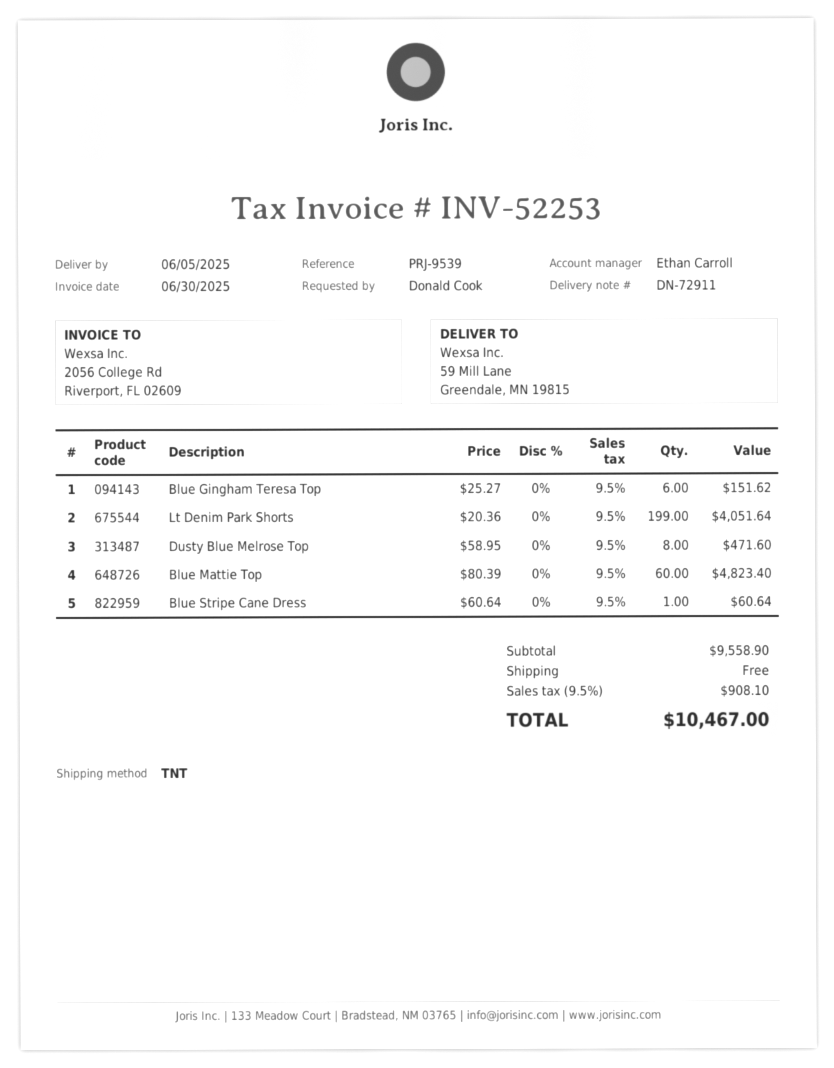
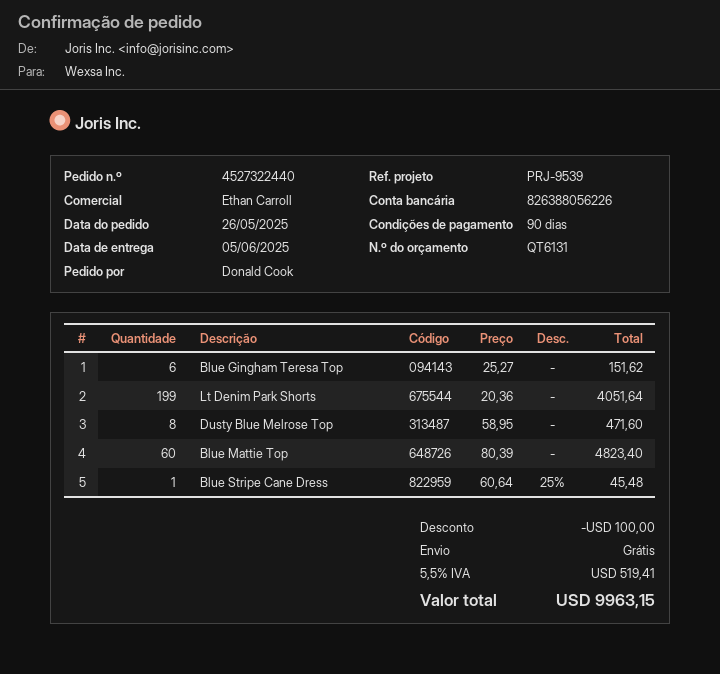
Blue Stripe Cane Dress: 1 x 60.64 = 60.64 -> 1 x 60.64 - 25% = 45.48
discount: none -> 100.00
tax: 9.5% = 908.10 -> 5.5% = 519.41
total: 10467.00 -> 9963.15

